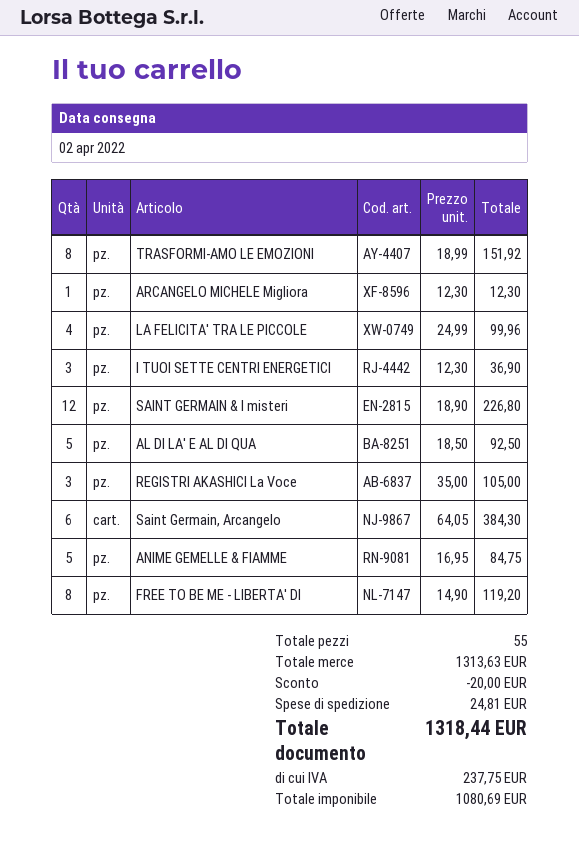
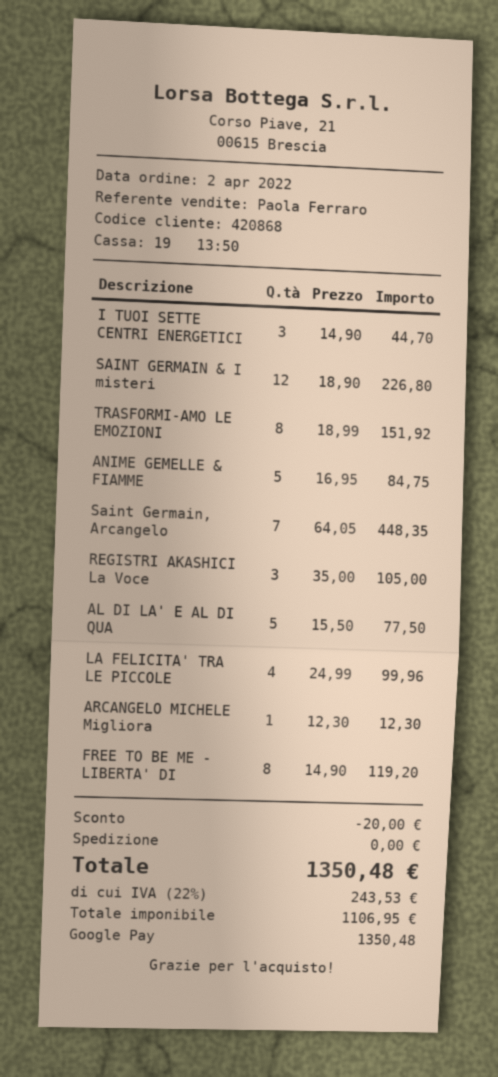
I TUOI SETTE CENTRI ENERGETICI: 3 x 12.30 = 36.90 -> 3 x 14.90 = 44.70
AL DI LA' E AL DI QUA: 5 x 18.50 = 92.50 -> 5 x 15.50 = 77.50
Saint Germain, Arcangelo: 6 x 64.05 = 384.30 -> 7 x 64.05 = 448.35
shipping: 24.81 -> 0.00
net: 1080.69 -> 1106.95
tax: 237.75 -> 243.53
total: 1318.44 -> 1350.48

